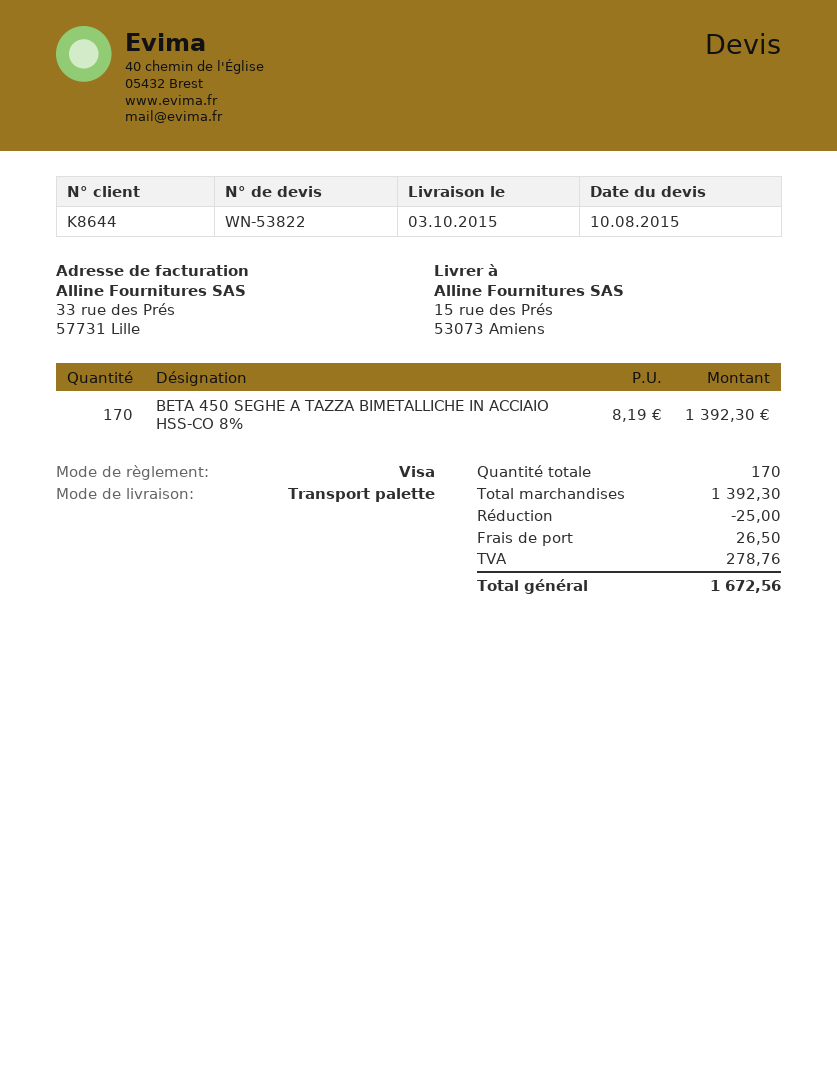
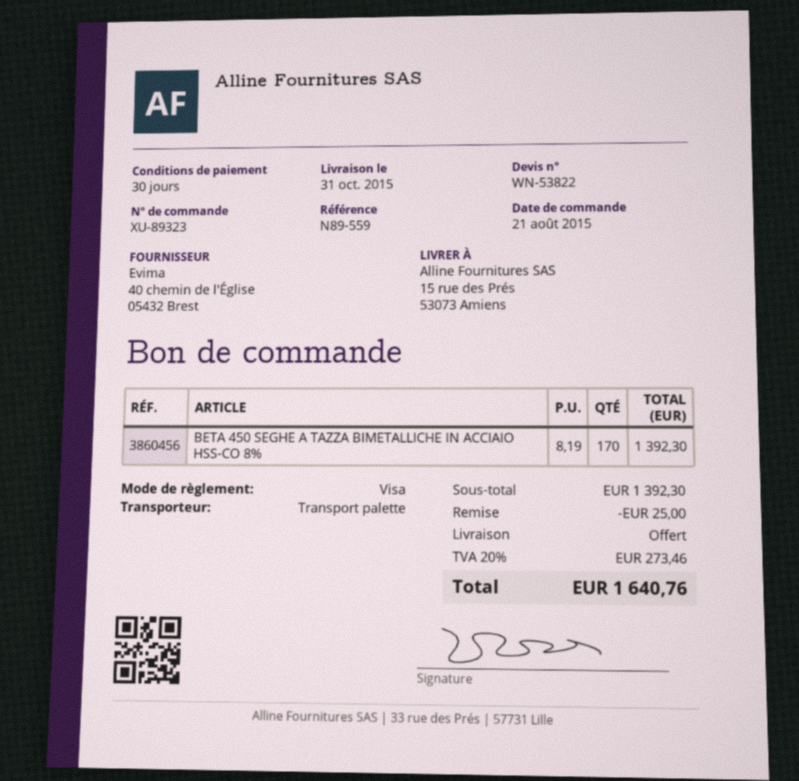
delivery date: 2015-10-03 -> 2015-10-31
shipping: 26.50 -> 0.00
tax: 278.76 -> 273.46
total: 1672.56 -> 1640.76

